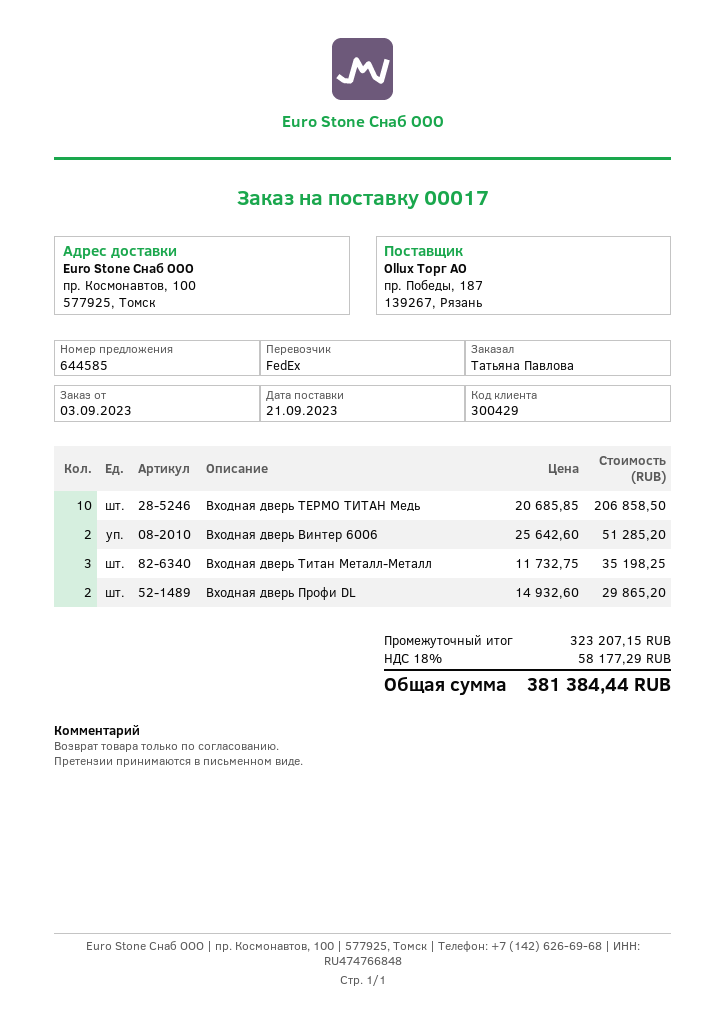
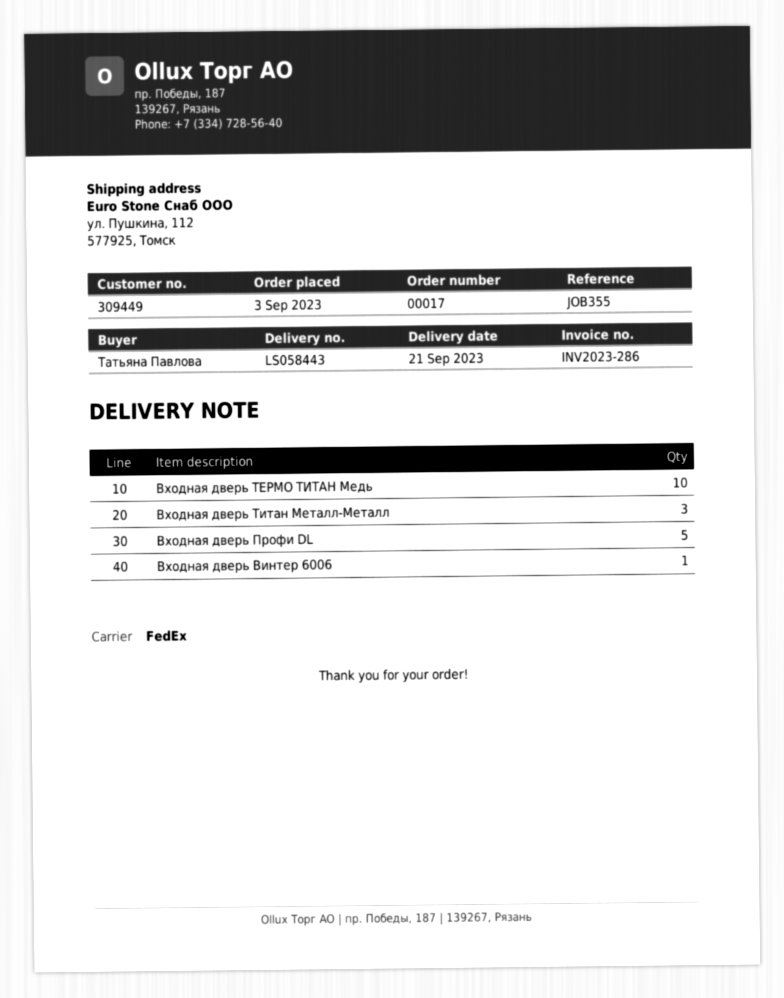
customer number: 300429 -> 309449
ship to: пр. Космонавтов, 100, 577925, Томск -> ул. Пушкина, 112, 577925, Томск
Входная дверь Винтер 6006: 2 -> 1
Входная дверь Профи DL: 2 -> 5

